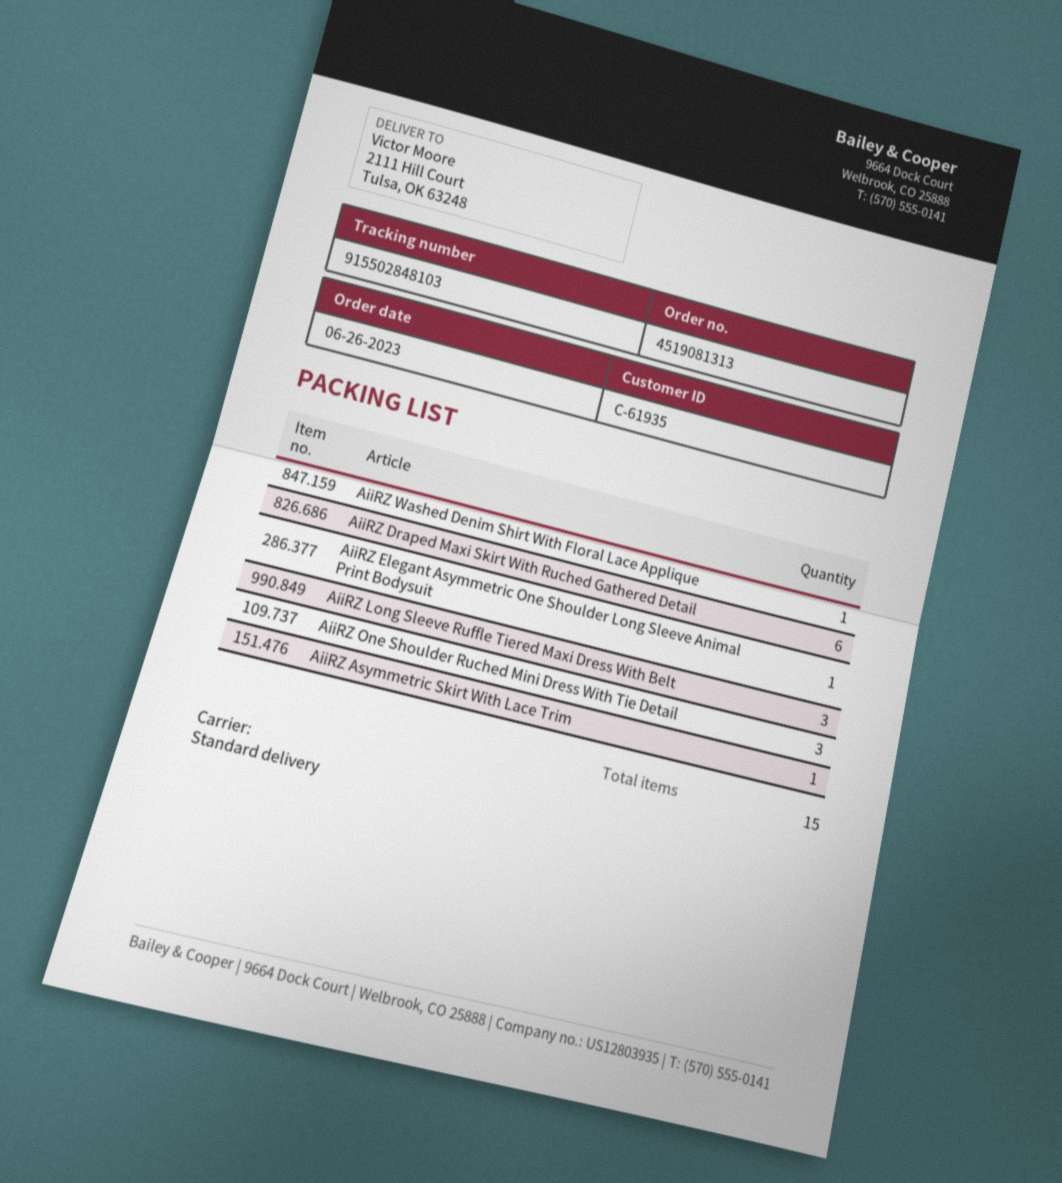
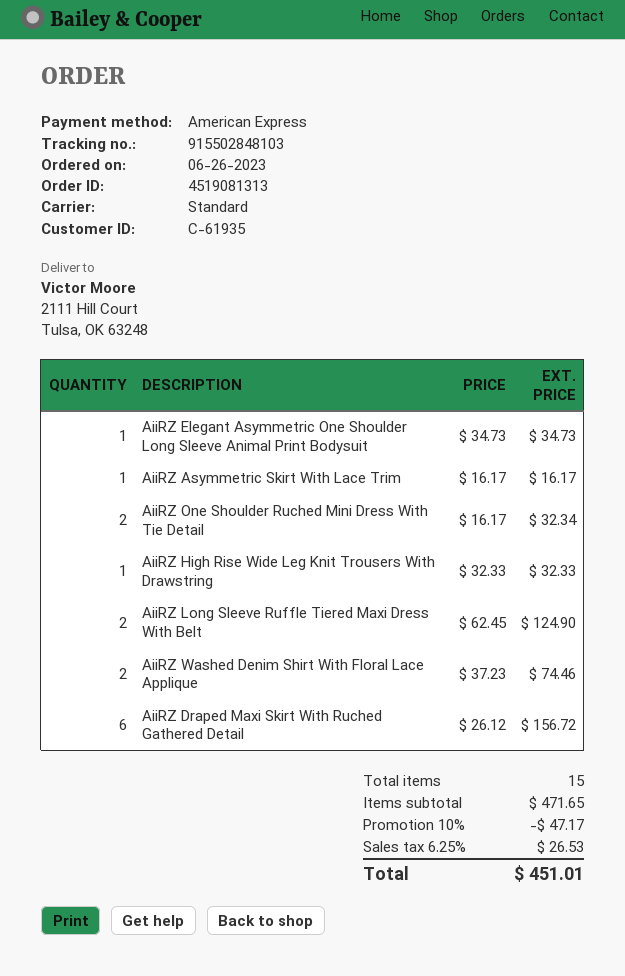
AiiRZ Washed Denim Shirt With Floral Lace Applique: 1 -> 2
AiiRZ Long Sleeve Ruffle Tiered Maxi Dress With Belt: 3 -> 2
AiiRZ One Shoulder Ruched Mini Dress With Tie Detail: 3 -> 2
AiiRZ High Rise Wide Leg Knit Trousers With Drawstring: none -> 1

